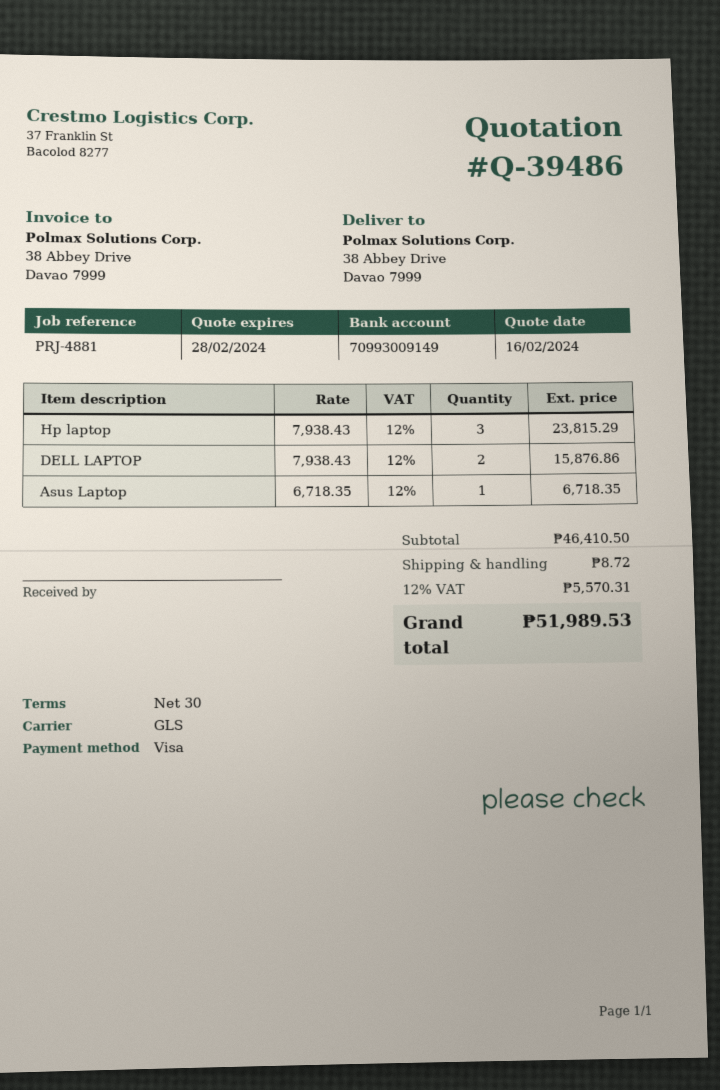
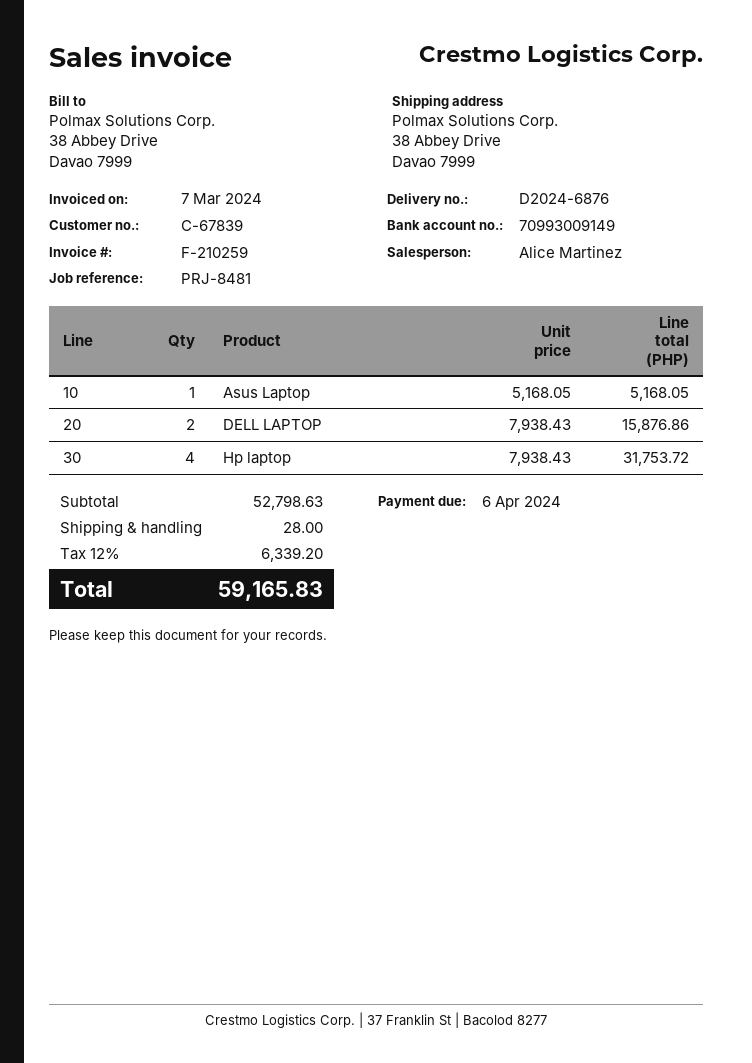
reference: PRJ-4881 -> PRJ-8481
Hp laptop: 3 x 7938.43 = 23815.29 -> 4 x 7938.43 = 31753.72
Asus Laptop: 1 x 6718.35 = 6718.35 -> 1 x 5168.05 = 5168.05
subtotal: 46410.50 -> 52798.63
shipping: 8.72 -> 28.00
tax: 12% = 5570.31 -> 12% = 6339.20
total: 51989.53 -> 59165.83

